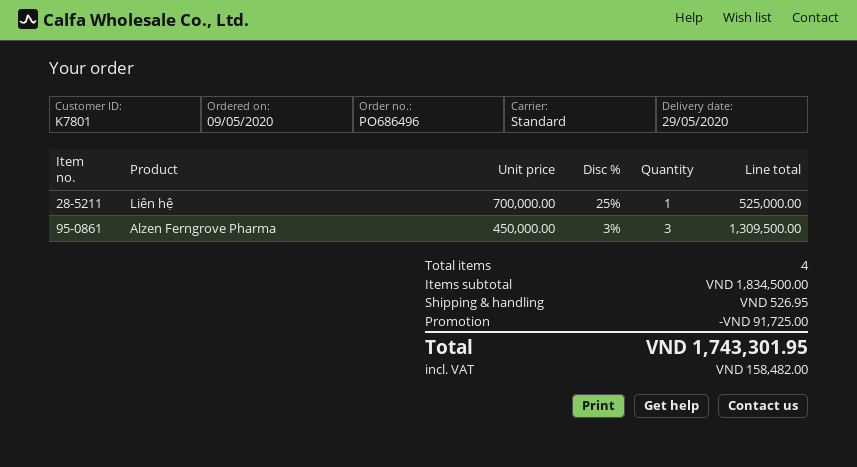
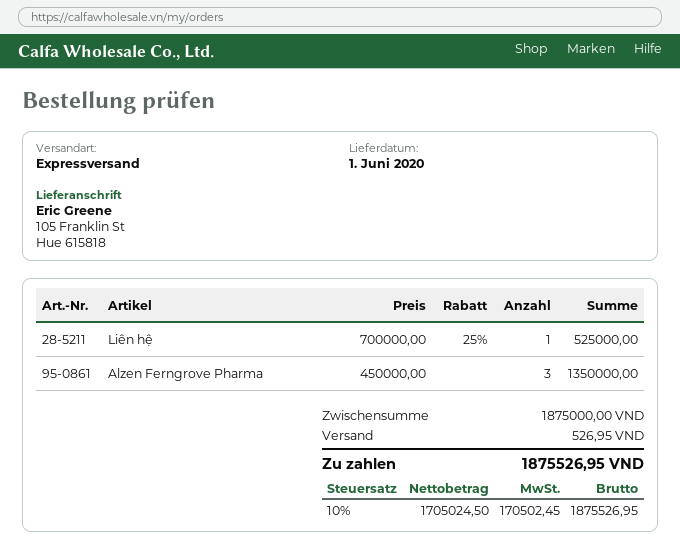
delivery date: 2020-05-29 -> 2020-06-01
shipping method: standard -> express
Alzen Ferngrove Pharma: 3 x 450000.00 - 3% = 1309500.00 -> 3 x 450000.00 = 1350000.00
subtotal: 1834500.00 -> 1875000.00
discount: 91725.00 -> none
tax: 158482.00 -> 170502.45
total: 1743301.95 -> 1875526.95

